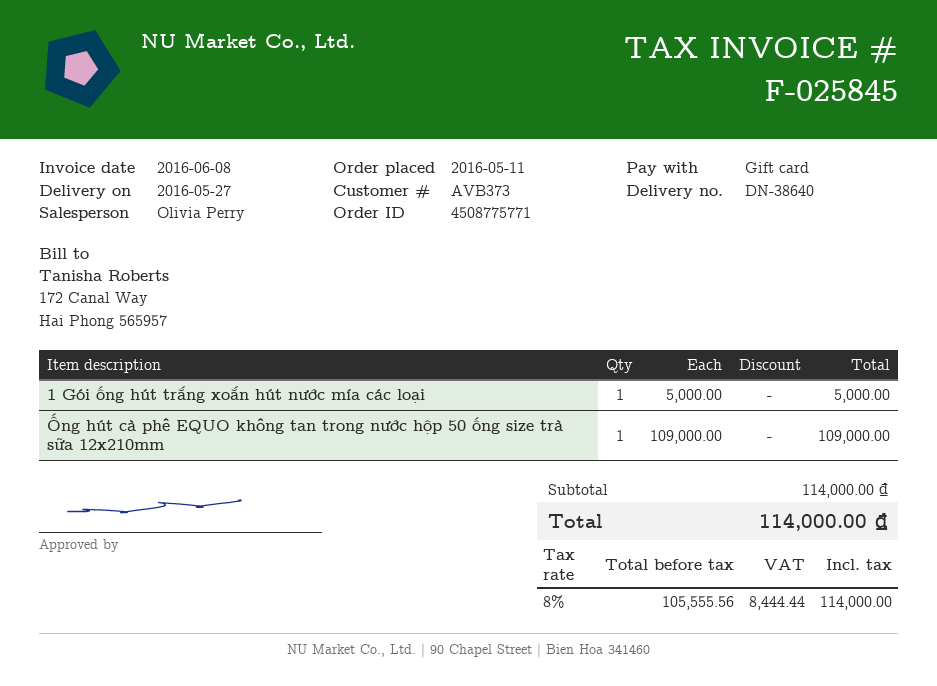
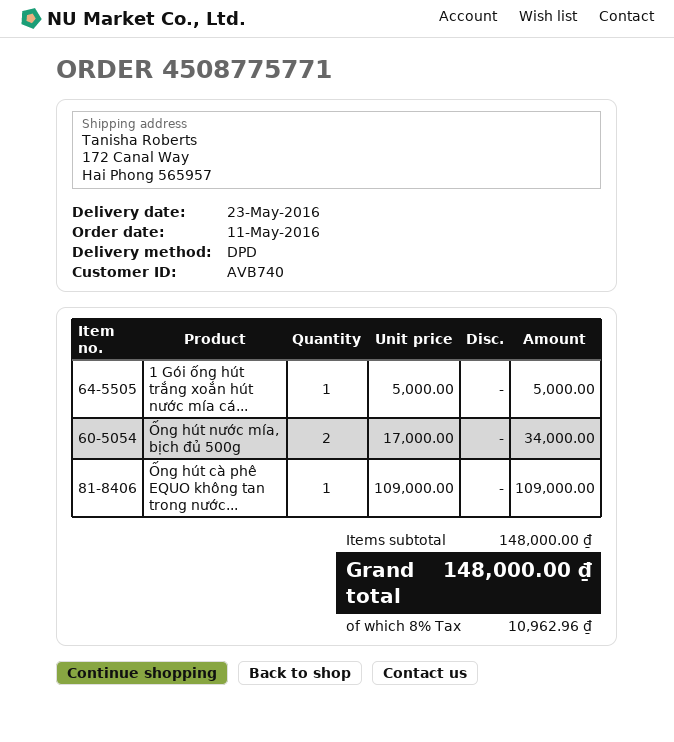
delivery date: 2016-05-27 -> 2016-05-23
customer number: AVB373 -> AVB740
Ống hút nước mía, bịch đủ 500g: none -> 2 x 17000.00 = 34000.00
subtotal: 114000.00 -> 148000.00
tax: 8% = 8444.44 -> 8% = 10962.96
total: 114000.00 -> 148000.00

